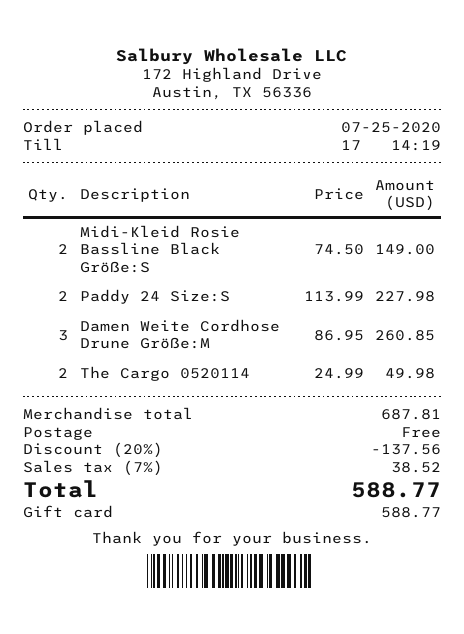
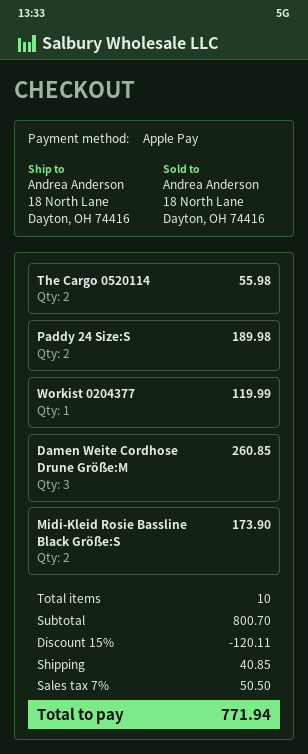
payment method: gift card -> Apple Pay
Midi-Kleid Rosie Bassline Black Größe:S: 2 for 149.00 -> 2 for 173.90
Paddy 24 Size:S: 2 for 227.98 -> 2 for 189.98
The Cargo 0520114: 2 for 49.98 -> 2 for 55.98
Workist 0204377: none -> 1 for 119.99
subtotal: 687.81 -> 800.70
discount: 20% = 137.56 -> 15% = 120.11
shipping: 0.00 -> 40.85
tax: 7% = 38.52 -> 7% = 50.50
total: 588.77 -> 771.94

